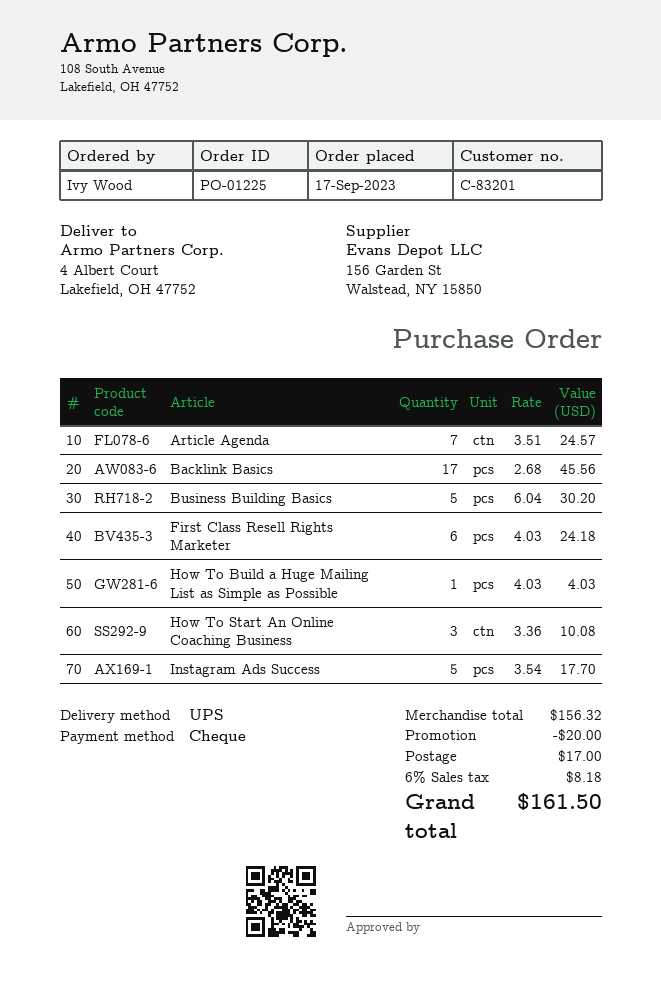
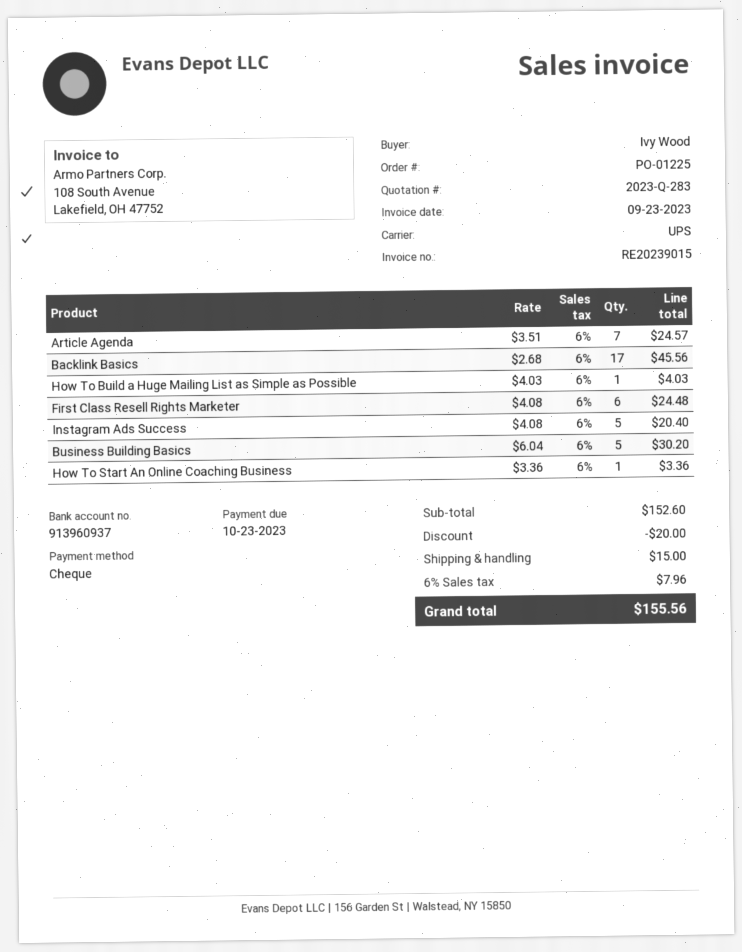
First Class Resell Rights Marketer: 6 x 4.03 = 24.18 -> 6 x 4.08 = 24.48
How To Start An Online Coaching Business: 3 x 3.36 = 10.08 -> 1 x 3.36 = 3.36
Instagram Ads Success: 5 x 3.54 = 17.70 -> 5 x 4.08 = 20.40
subtotal: 156.32 -> 152.60
shipping: 17.00 -> 15.00
tax: 6% = 8.18 -> 6% = 7.96
total: 161.50 -> 155.56

